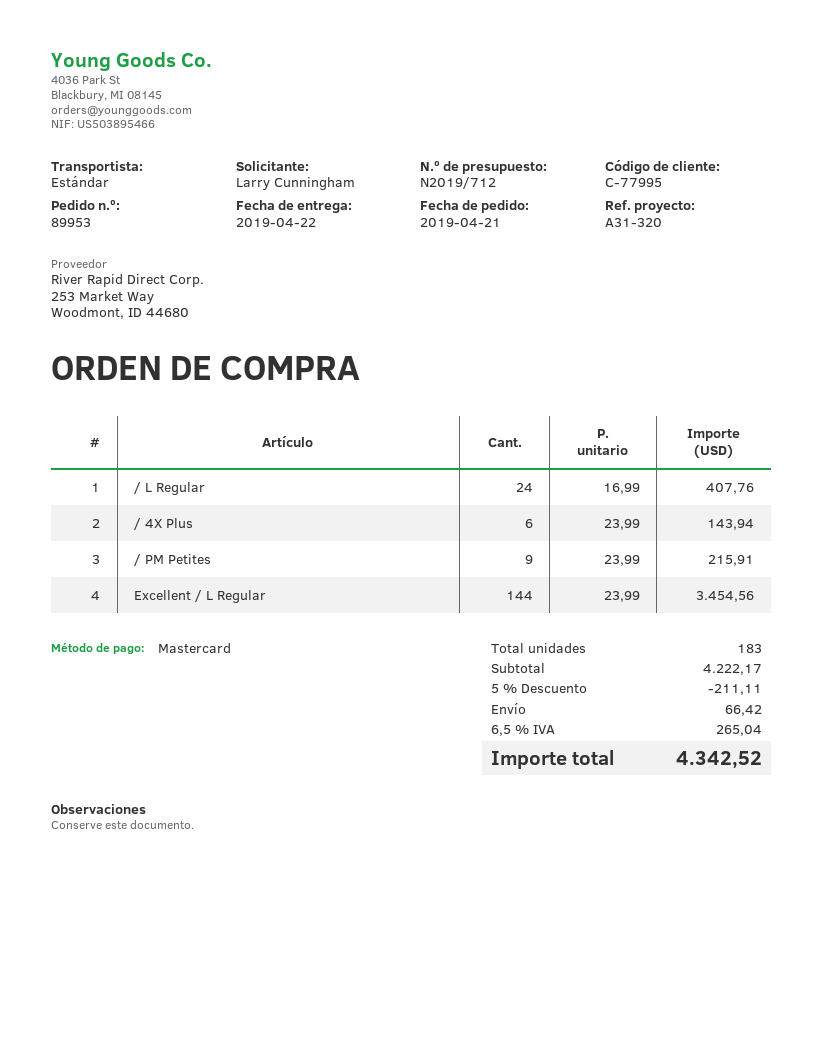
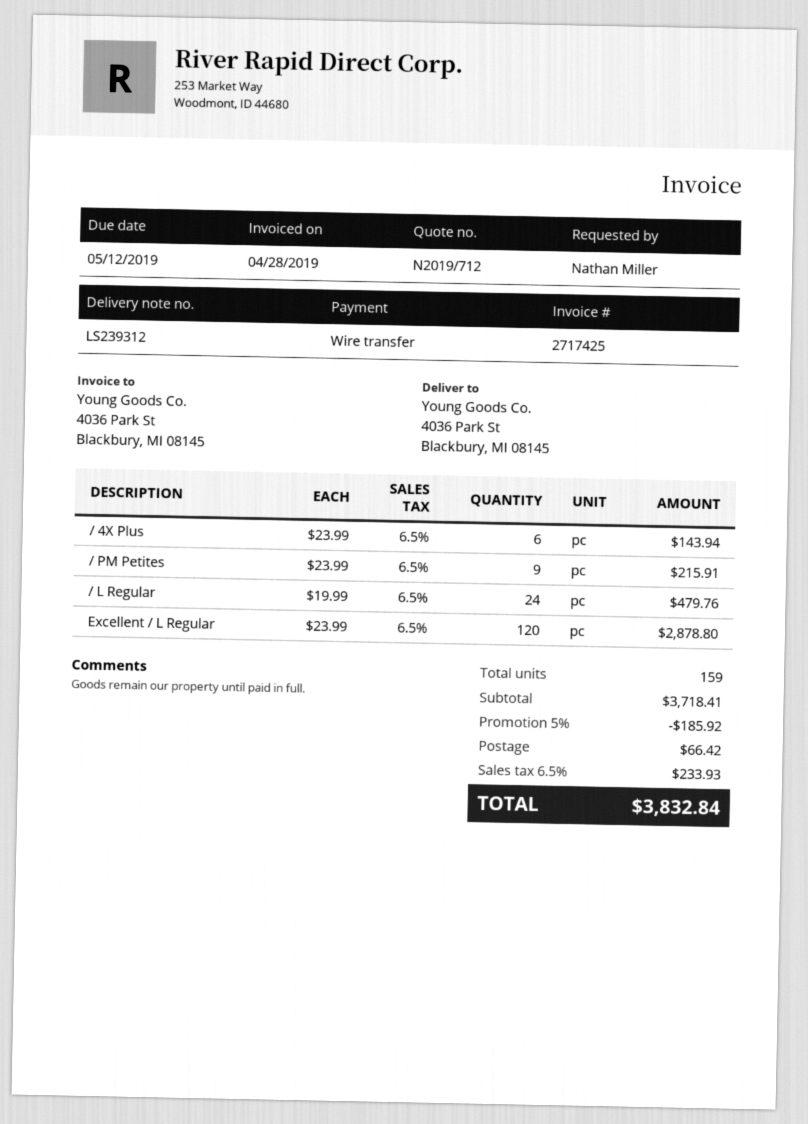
ordered by: Larry Cunningham -> Nathan Miller
payment method: Mastercard -> bank transfer
/ L Regular: 24 x 16.99 = 407.76 -> 24 x 19.99 = 479.76
Excellent / L Regular: 144 x 23.99 = 3454.56 -> 120 x 23.99 = 2878.80
total quantity: 183 -> 159
subtotal: 4222.17 -> 3718.41
discount: 5% = 211.11 -> 5% = 185.92
tax: 6.5% = 265.04 -> 6.5% = 233.93
total: 4342.52 -> 3832.84

